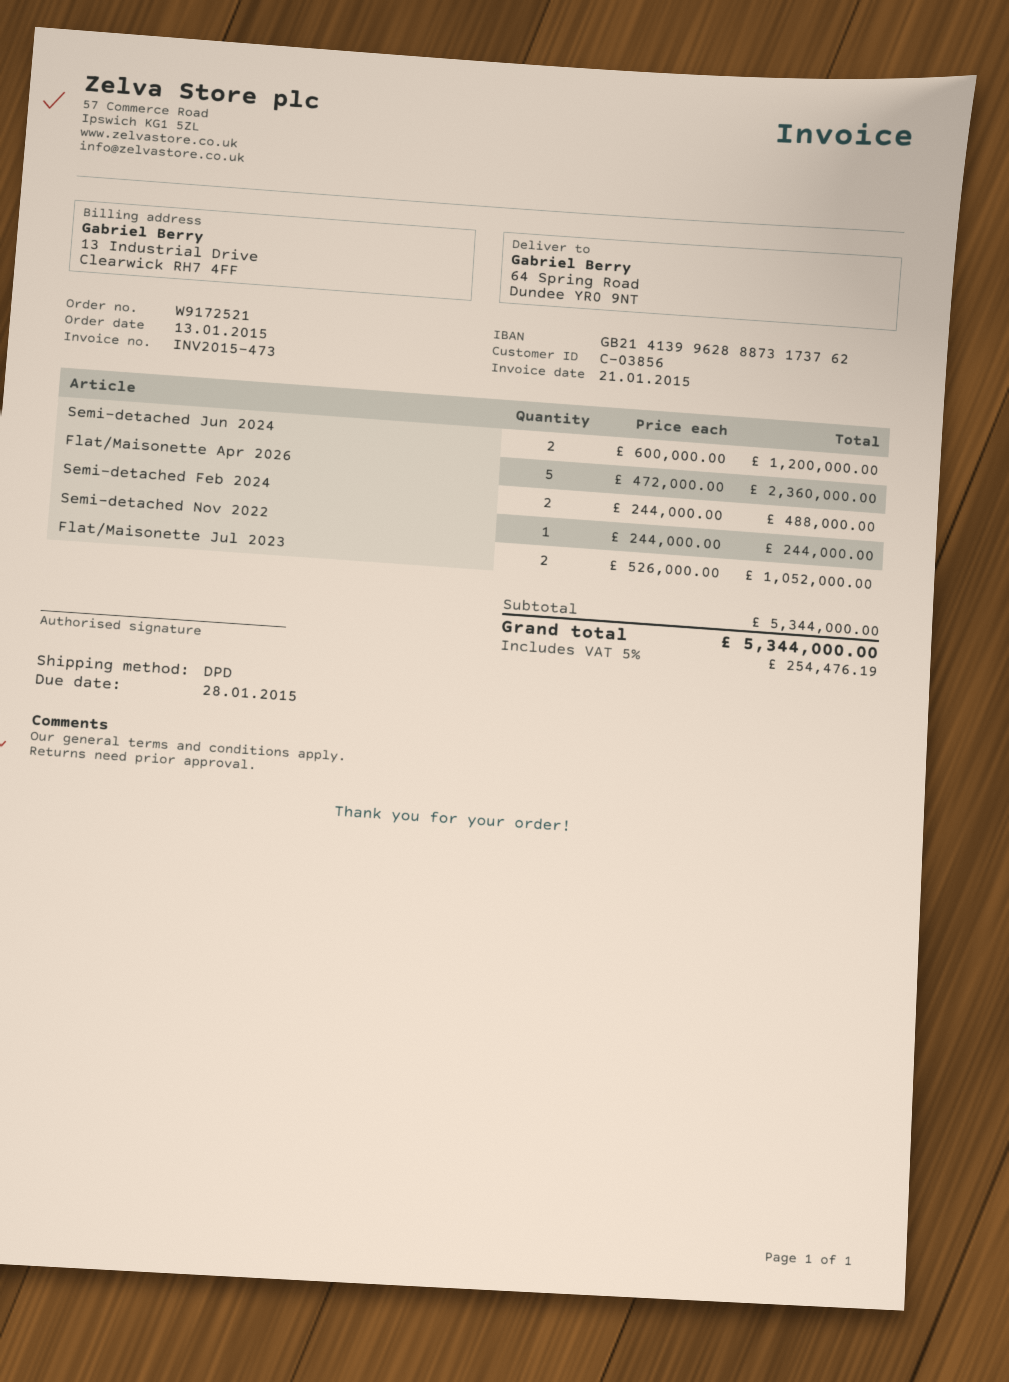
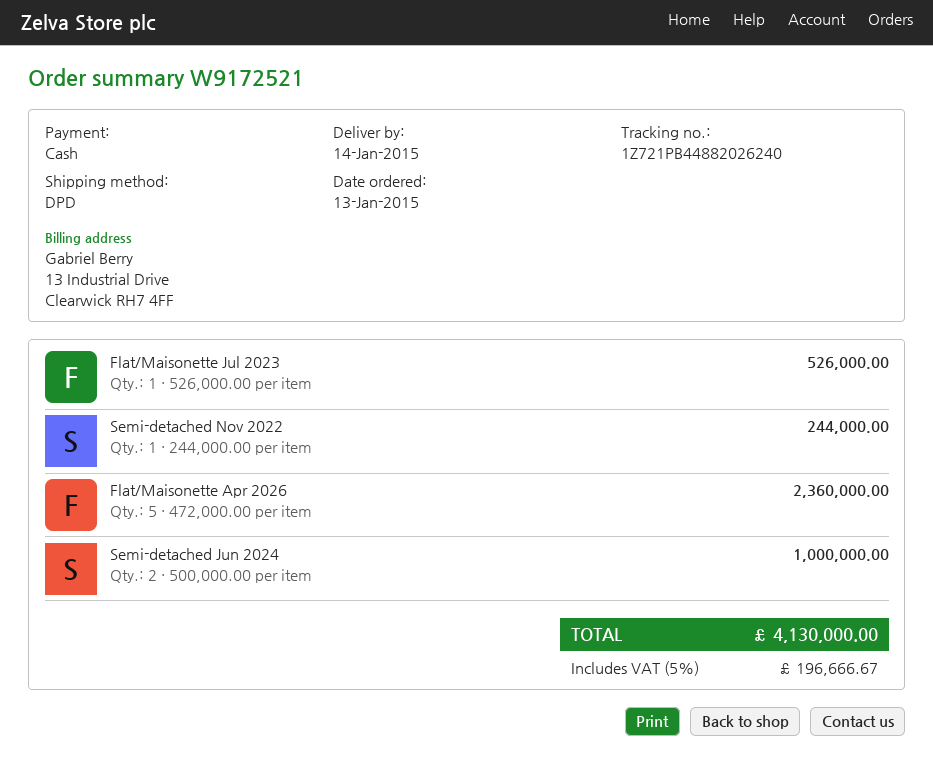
Semi-detached Jun 2024: 2 x 600000.00 = 1200000.00 -> 2 x 500000.00 = 1000000.00
Semi-detached Feb 2024: 2 x 244000.00 = 488000.00 -> none
Flat/Maisonette Jul 2023: 2 x 526000.00 = 1052000.00 -> 1 x 526000.00 = 526000.00
tax: 5% = 254476.19 -> 5% = 196666.67
total: 5344000.00 -> 4130000.00

